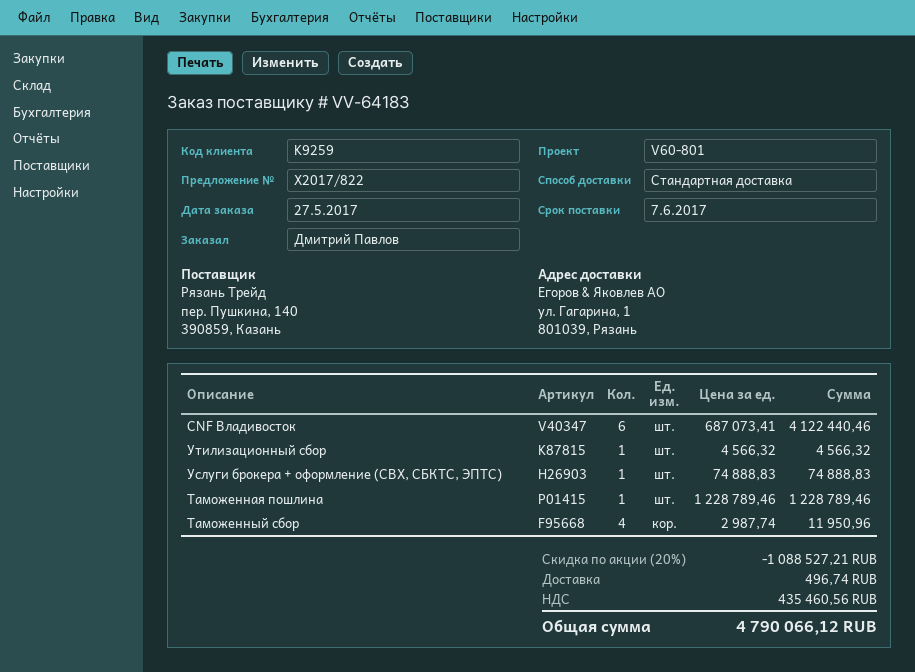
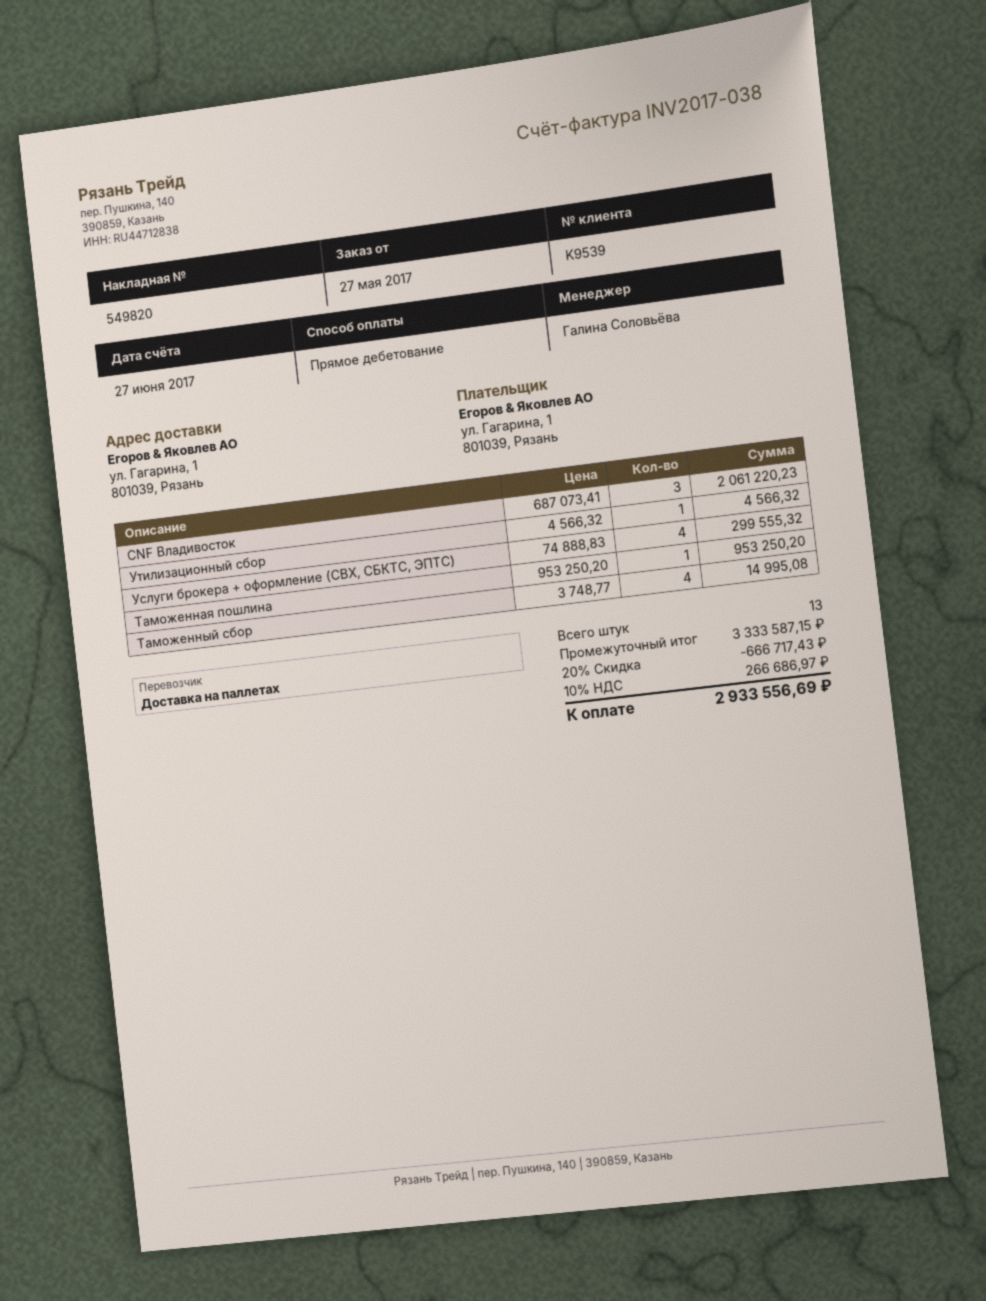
customer number: K9259 -> K9539
shipping method: standard -> pallet freight
CNF Владивосток: 6 x 687073.41 = 4122440.46 -> 3 x 687073.41 = 2061220.23
Услуги брокера + оформление (СВХ, СБКТС, ЭПТС): 1 x 74888.83 = 74888.83 -> 4 x 74888.83 = 299555.32
Таможенная пошлина: 1 x 1228789.46 = 1228789.46 -> 1 x 953250.20 = 953250.20
Таможенный сбор: 4 x 2987.74 = 11950.96 -> 4 x 3748.77 = 14995.08
discount: 20% = 1088527.21 -> 20% = 666717.43
shipping: 496.74 -> none
tax: 435460.56 -> 266686.97
total: 4790066.12 -> 2933556.69

